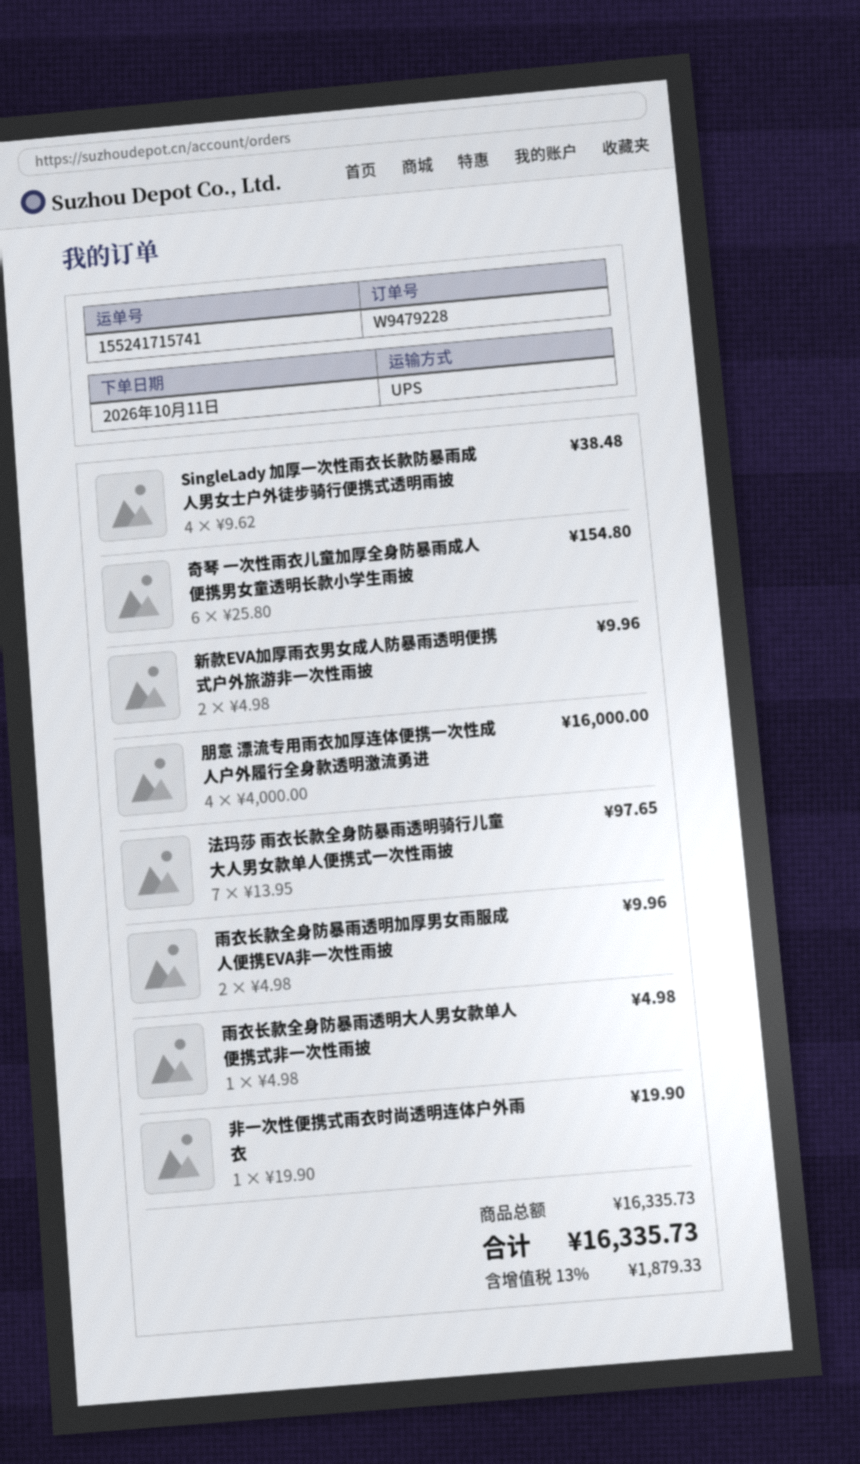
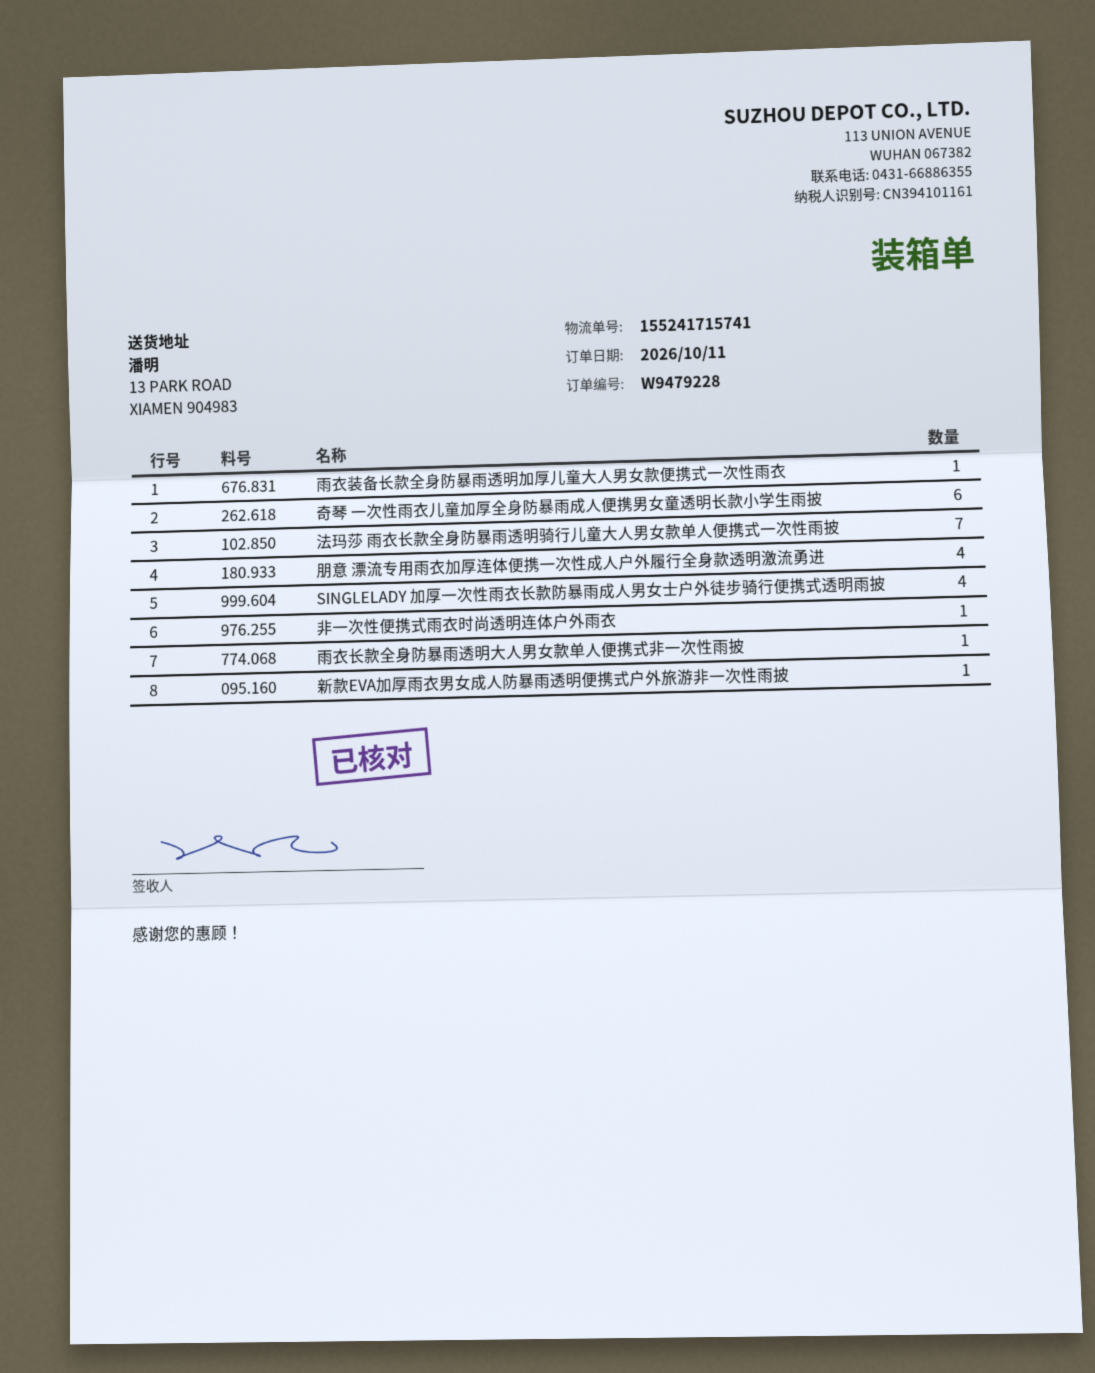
新款EVA加厚雨衣男女成人防暴雨透明便携式户外旅游非一次性雨披: 2 -> 1
雨衣长款全身防暴雨透明加厚男女雨服成人便携EVA非一次性雨披: 2 -> none
雨衣装备长款全身防暴雨透明加厚儿童大人男女款便携式一次性雨衣: none -> 1

